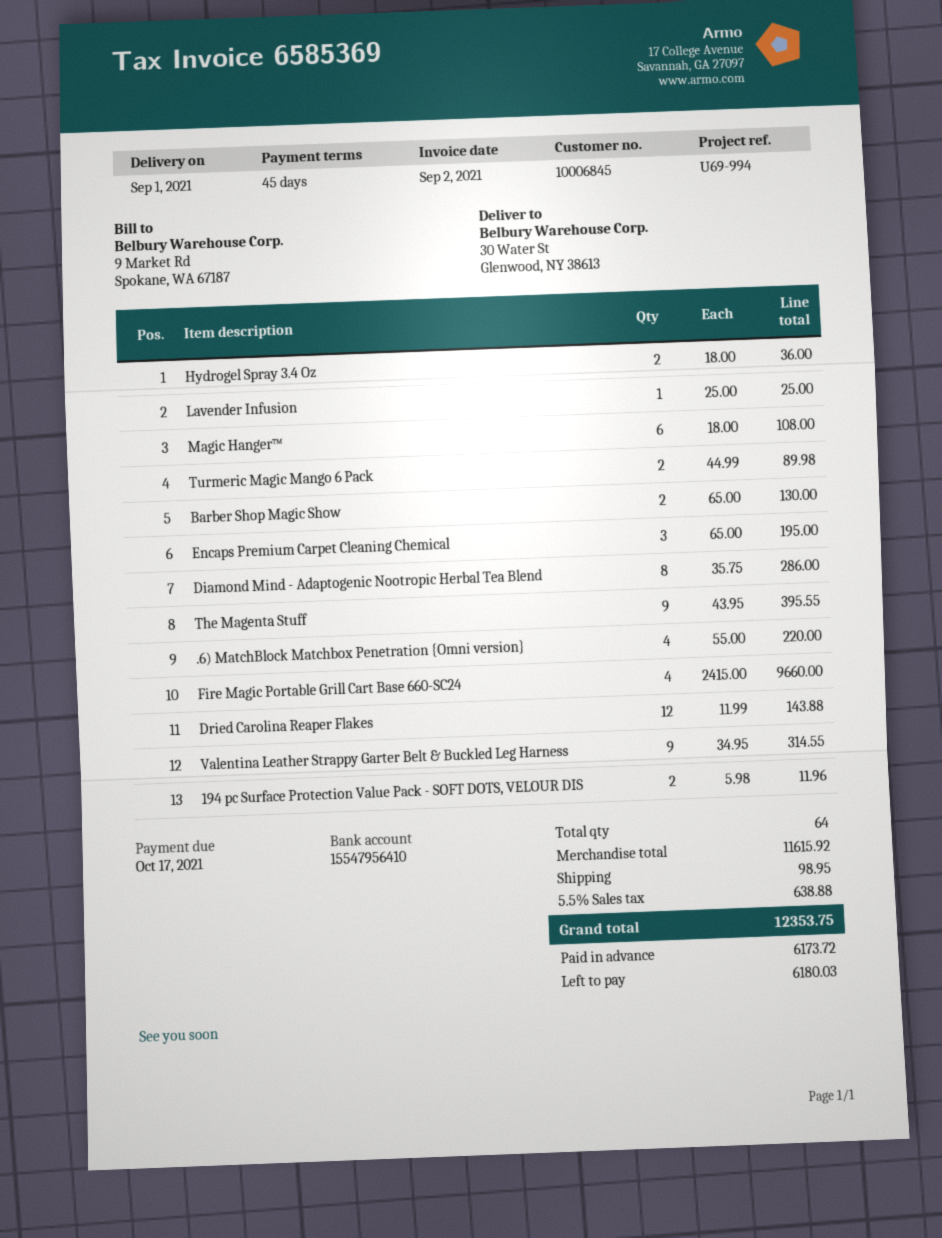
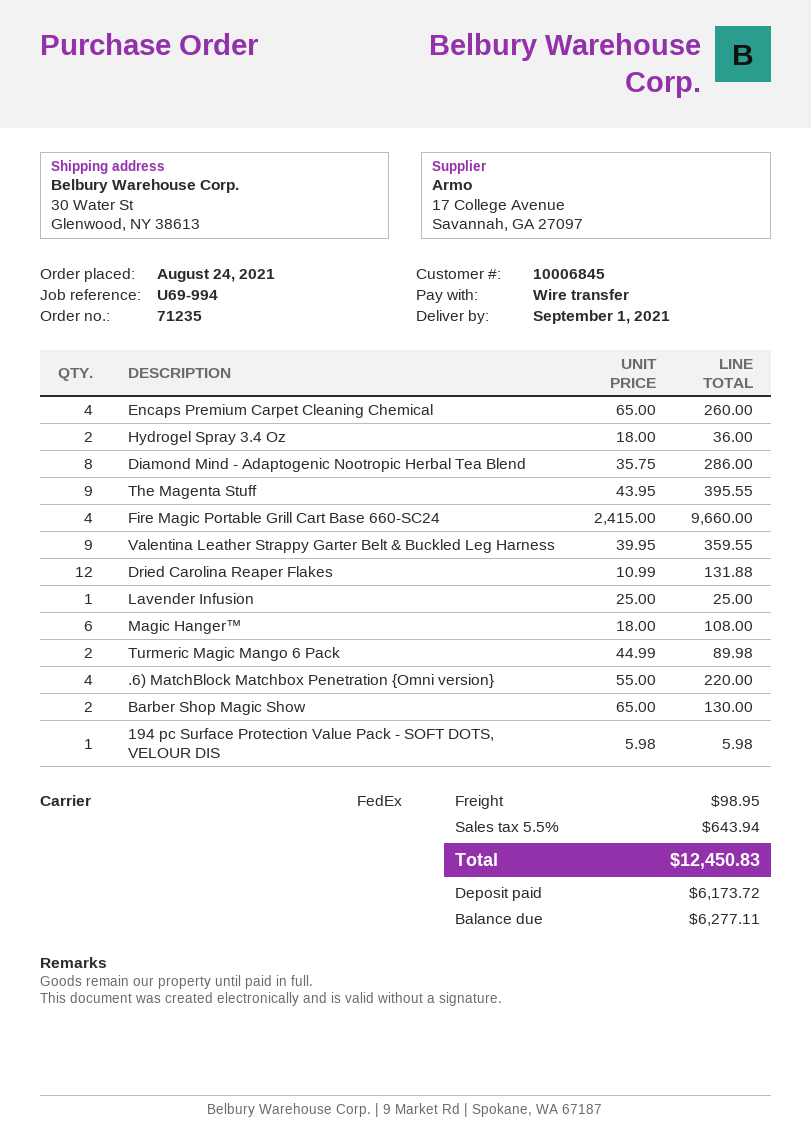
Encaps Premium Carpet Cleaning Chemical: 3 x 65.00 = 195.00 -> 4 x 65.00 = 260.00
Dried Carolina Reaper Flakes: 12 x 11.99 = 143.88 -> 12 x 10.99 = 131.88
Valentina Leather Strappy Garter Belt & Buckled Leg Harness: 9 x 34.95 = 314.55 -> 9 x 39.95 = 359.55
194 pc Surface Protection Value Pack - SOFT DOTS, VELOUR DIS: 2 x 5.98 = 11.96 -> 1 x 5.98 = 5.98
tax: 5.5% = 638.88 -> 5.5% = 643.94
total: 12353.75 -> 12450.83
balance: 6180.03 -> 6277.11

